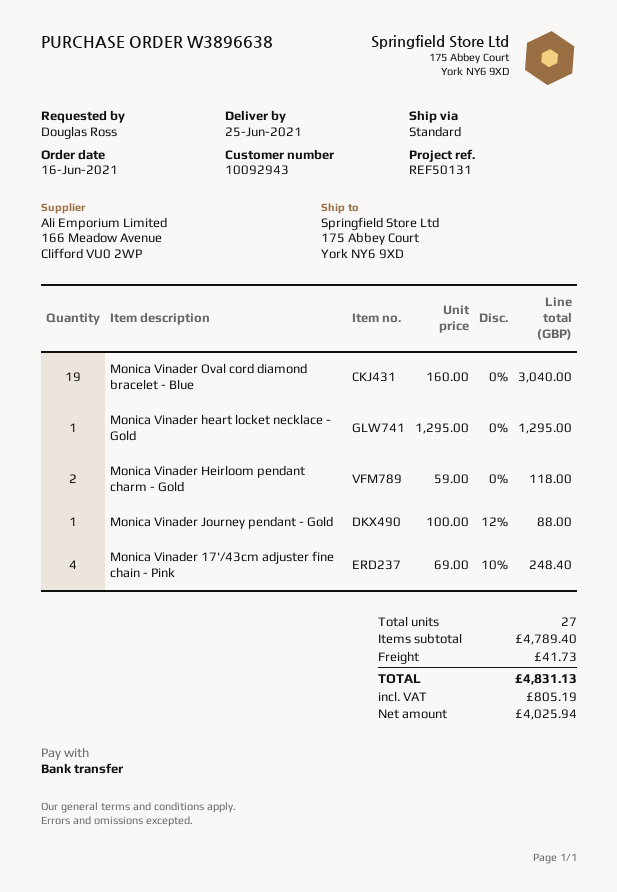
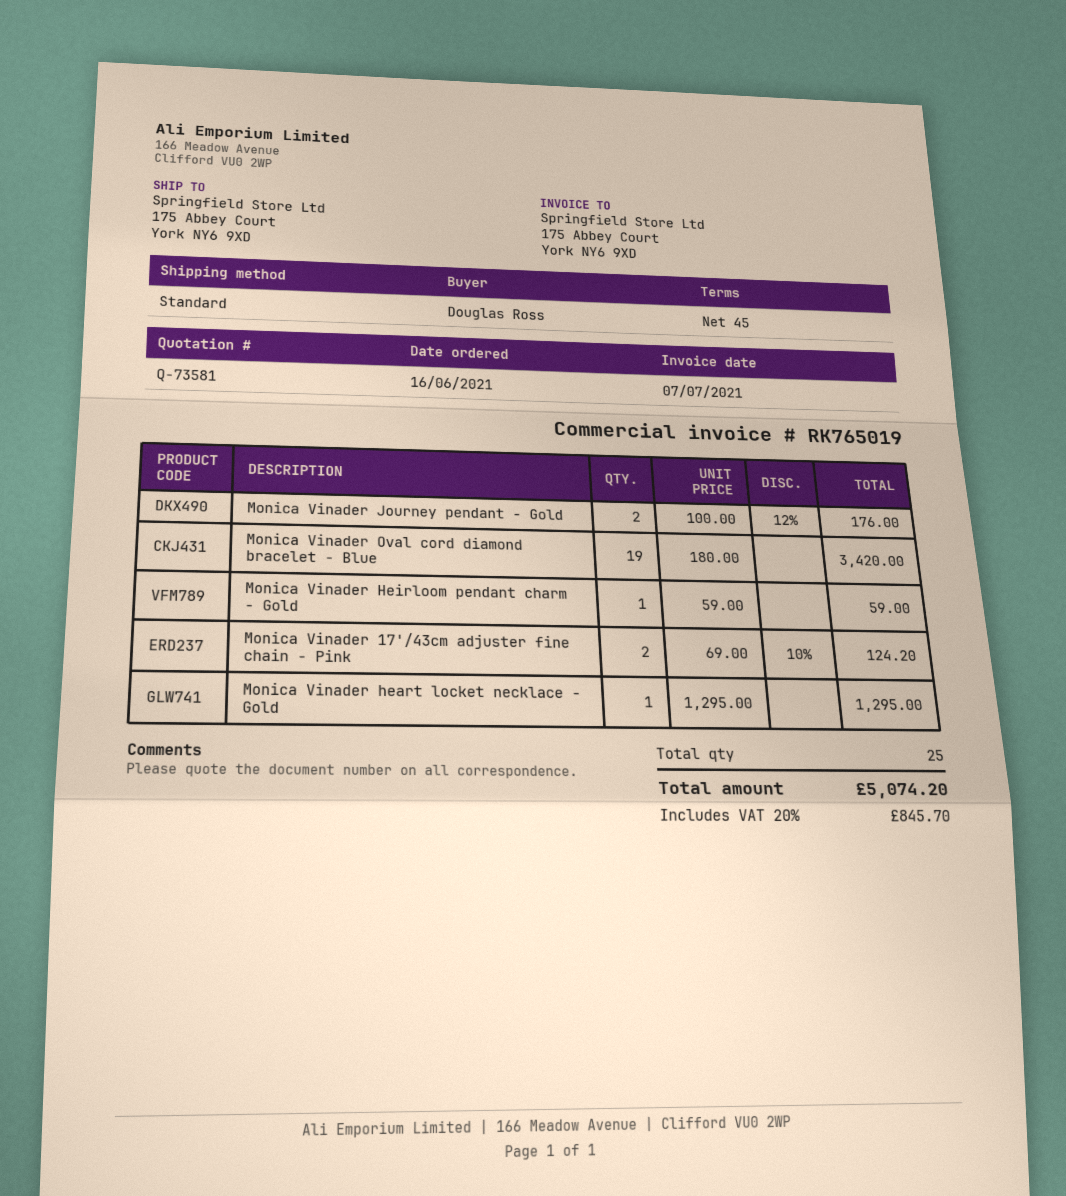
Monica Vinader Oval cord diamond bracelet - Blue: 19 x 160.00 = 3040.00 -> 19 x 180.00 = 3420.00
Monica Vinader Heirloom pendant charm - Gold: 2 x 59.00 = 118.00 -> 1 x 59.00 = 59.00
Monica Vinader Journey pendant - Gold: 1 x 100.00 - 12% = 88.00 -> 2 x 100.00 - 12% = 176.00
Monica Vinader 17'/43cm adjuster fine chain - Pink: 4 x 69.00 - 10% = 248.40 -> 2 x 69.00 - 10% = 124.20
total quantity: 27 -> 25
shipping: 41.73 -> none
tax: 805.19 -> 845.70
total: 4831.13 -> 5074.20

